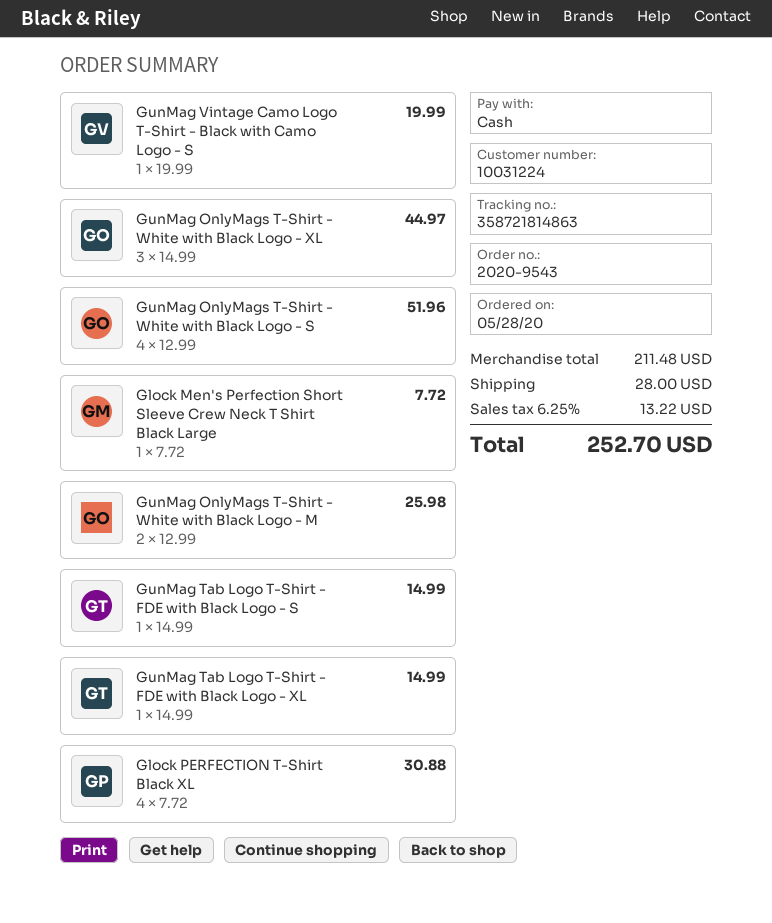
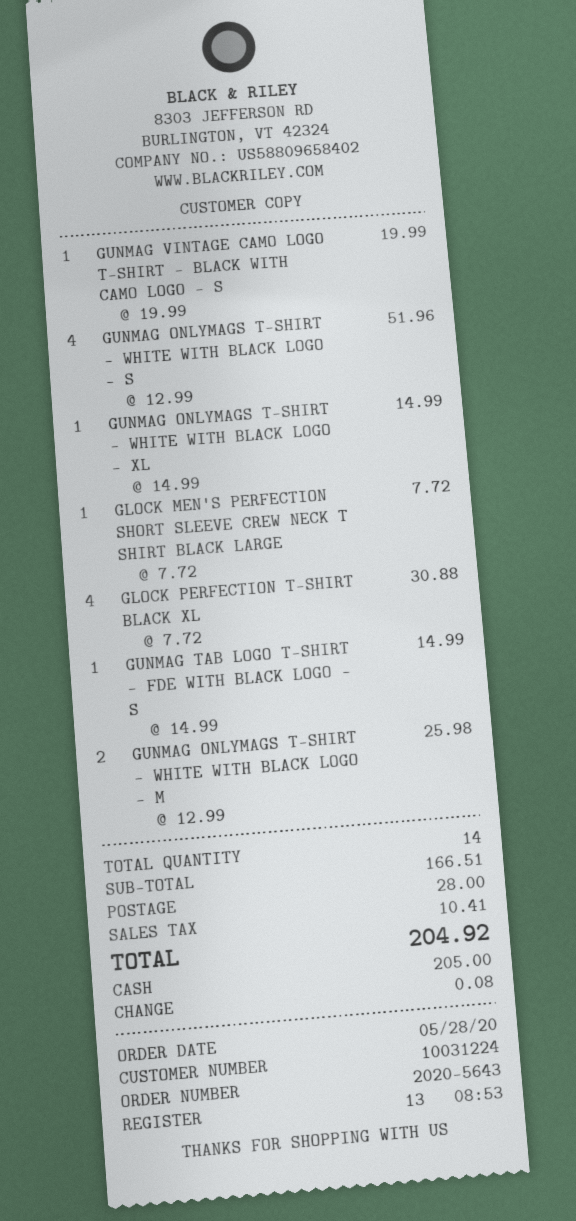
order number: 2020-9543 -> 2020-5643
GunMag OnlyMags T-Shirt - White with Black Logo - XL: 3 x 14.99 = 44.97 -> 1 x 14.99 = 14.99
GunMag Tab Logo T-Shirt - FDE with Black Logo - XL: 1 x 14.99 = 14.99 -> none
subtotal: 211.48 -> 166.51
tax: 13.22 -> 10.41
total: 252.70 -> 204.92

